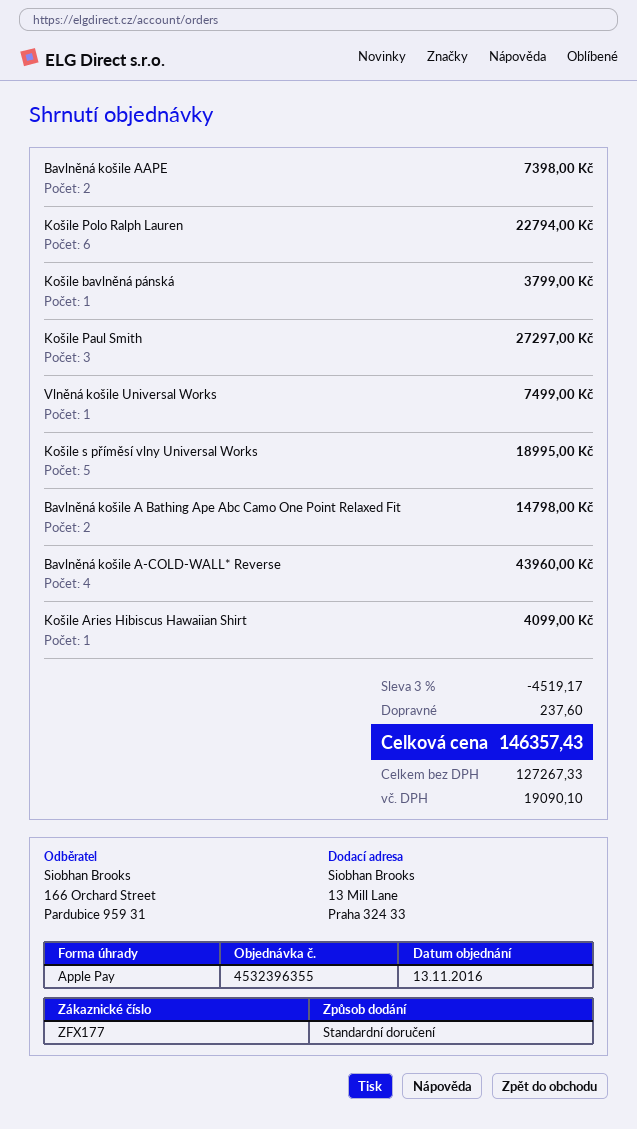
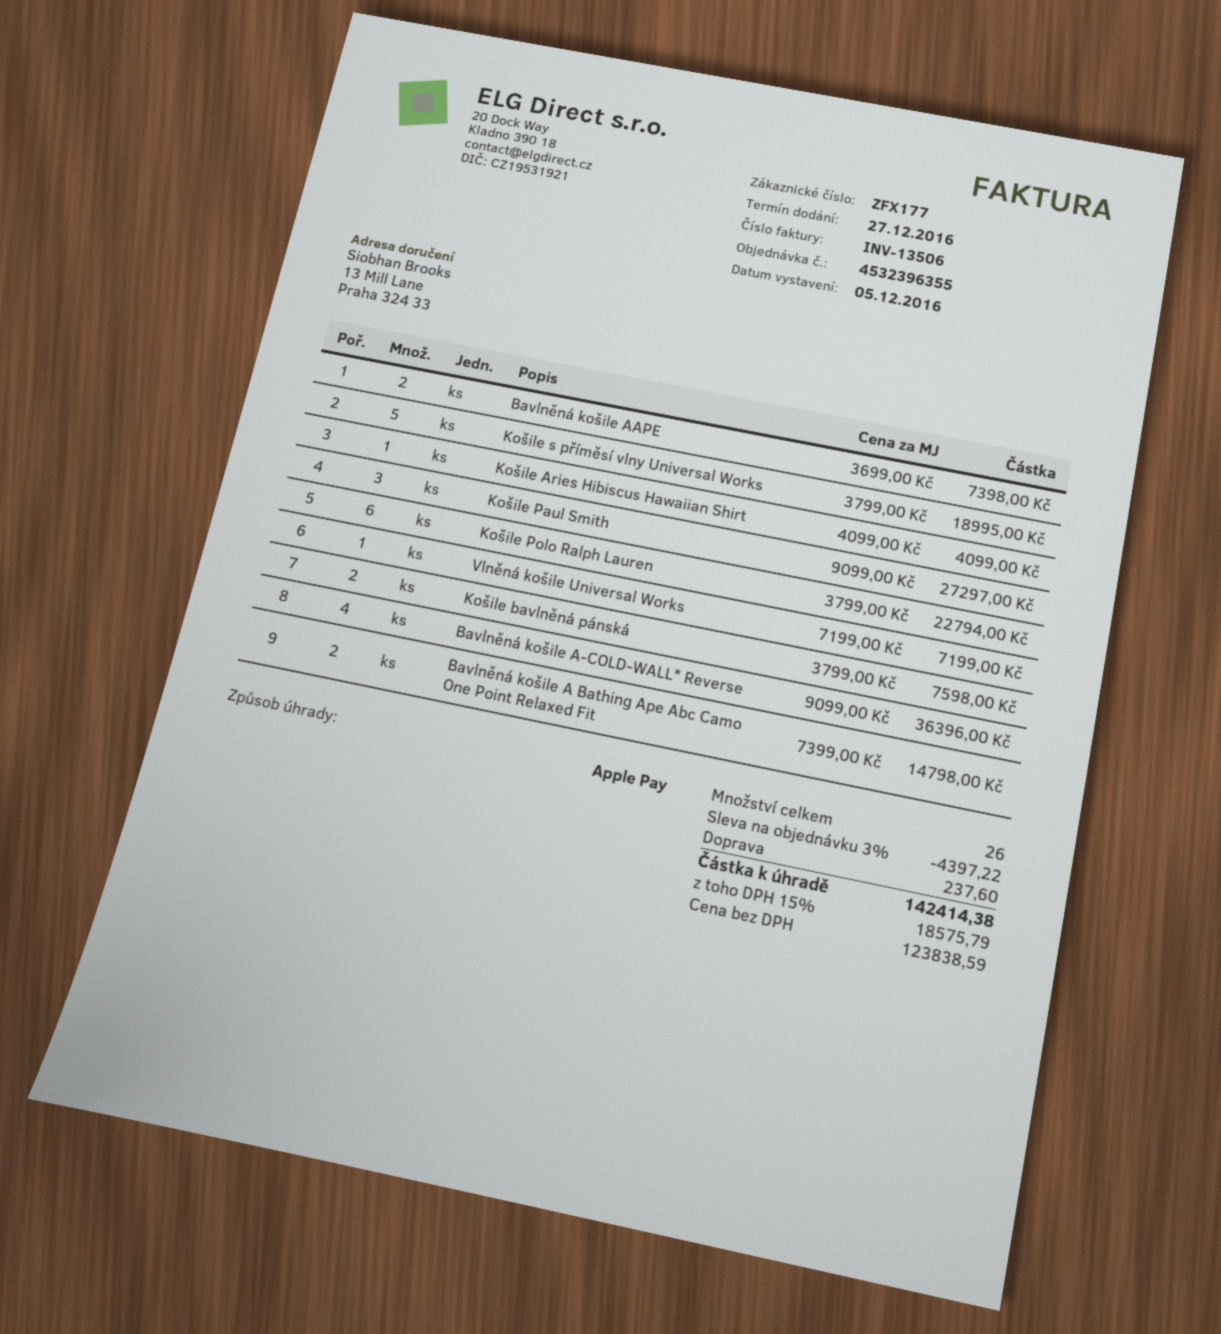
Košile bavlněná pánská: 1 for 3799.00 -> 2 for 7598.00
Vlněná košile Universal Works: 1 for 7499.00 -> 1 for 7199.00
Bavlněná košile A-COLD-WALL* Reverse: 4 for 43960.00 -> 4 for 36396.00
discount: 3% = 4519.17 -> 3% = 4397.22
net: 127267.33 -> 123838.59
tax: 19090.10 -> 18575.79
total: 146357.43 -> 142414.38

